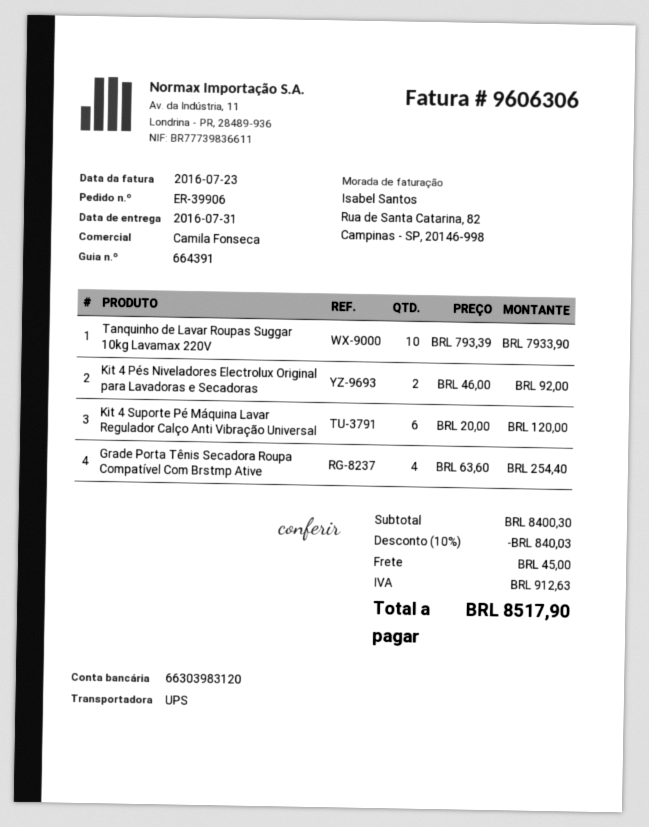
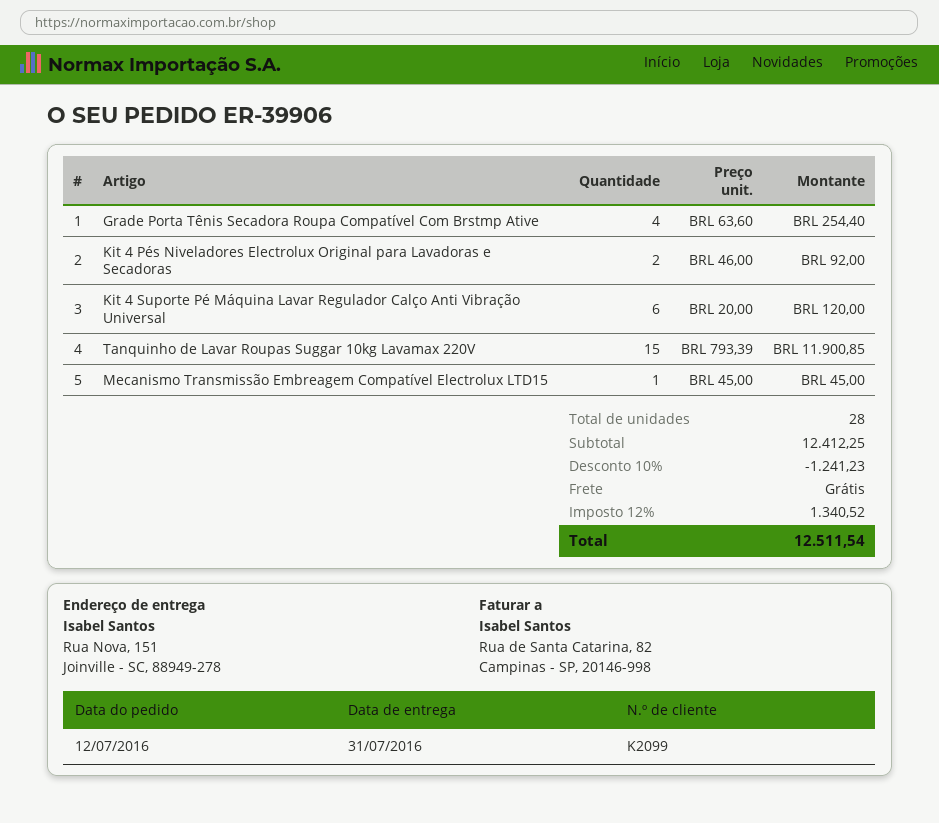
Tanquinho de Lavar Roupas Suggar 10kg Lavamax 220V: 10 x 793.39 = 7933.90 -> 15 x 793.39 = 11900.85
Mecanismo Transmissão Embreagem Compatível Electrolux LTD15: none -> 1 x 45.00 = 45.00
subtotal: 8400.30 -> 12412.25
discount: 10% = 840.03 -> 10% = 1241.23
shipping: 45.00 -> 0.00
tax: 912.63 -> 1340.52
total: 8517.90 -> 12511.54

